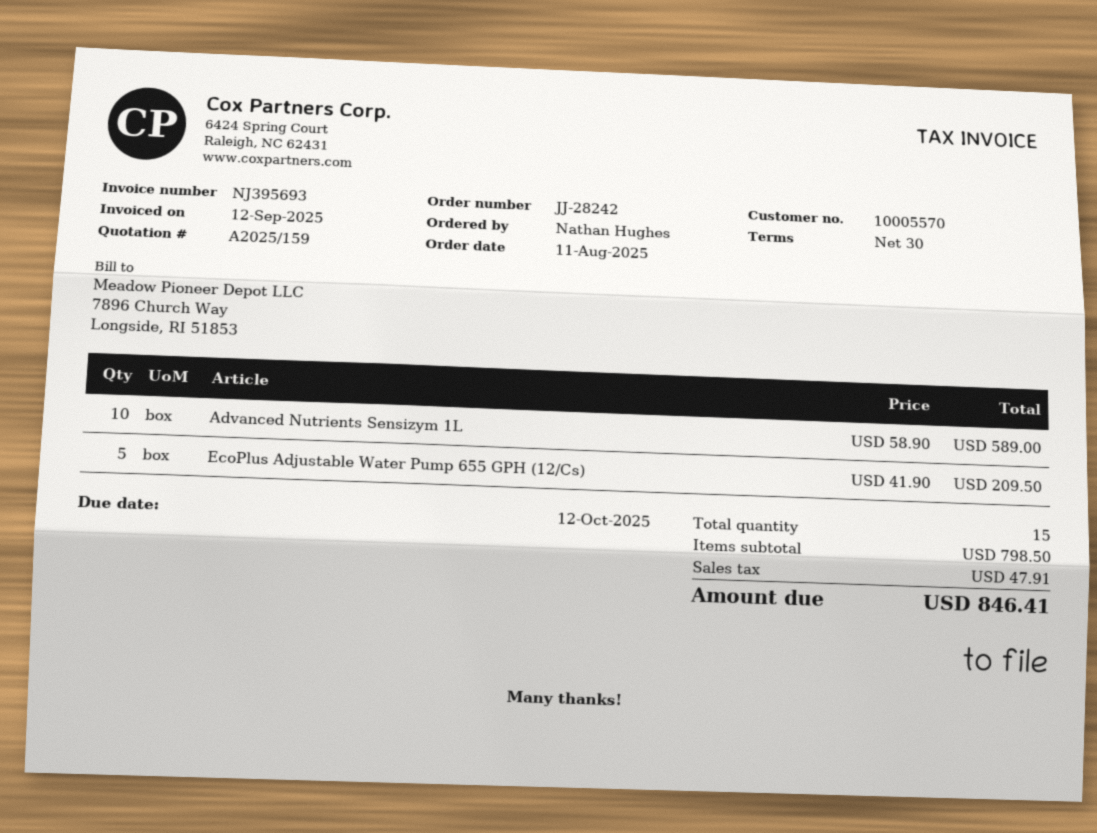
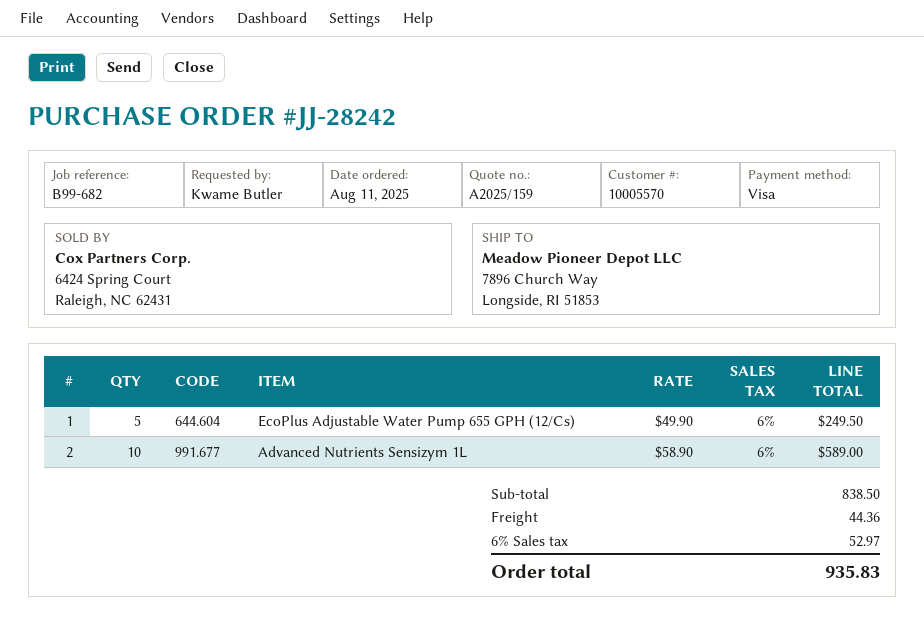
ordered by: Nathan Hughes -> Kwame Butler
EcoPlus Adjustable Water Pump 655 GPH (12/Cs): 5 x 41.90 = 209.50 -> 5 x 49.90 = 249.50
subtotal: 798.50 -> 838.50
shipping: none -> 44.36
tax: 47.91 -> 52.97
total: 846.41 -> 935.83

